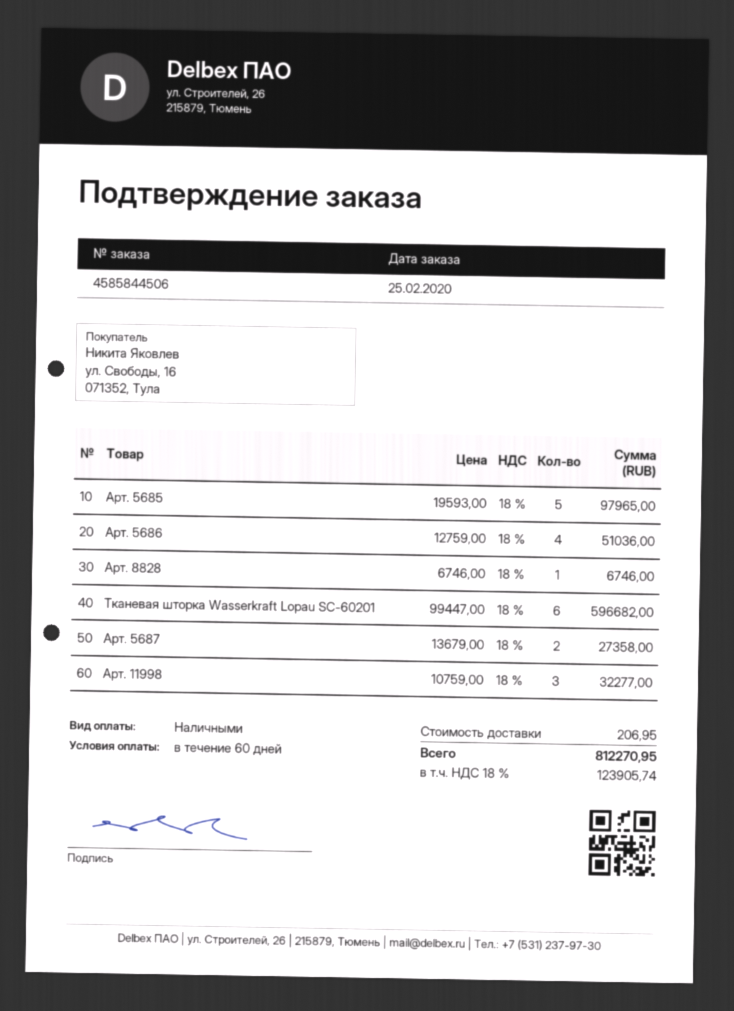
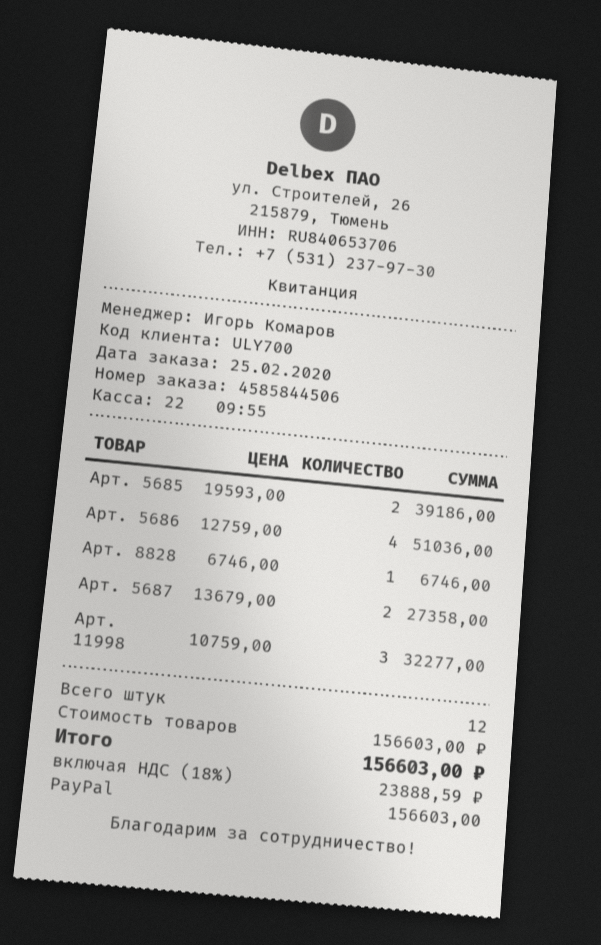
payment method: cash -> PayPal
Арт. 5685: 5 x 19593.00 = 97965.00 -> 2 x 19593.00 = 39186.00
Тканевая шторка Wasserkraft Lopau SC-60201: 6 x 99447.00 = 596682.00 -> none
shipping: 206.95 -> none
tax: 18% = 123905.74 -> 18% = 23888.59
total: 812270.95 -> 156603.00

